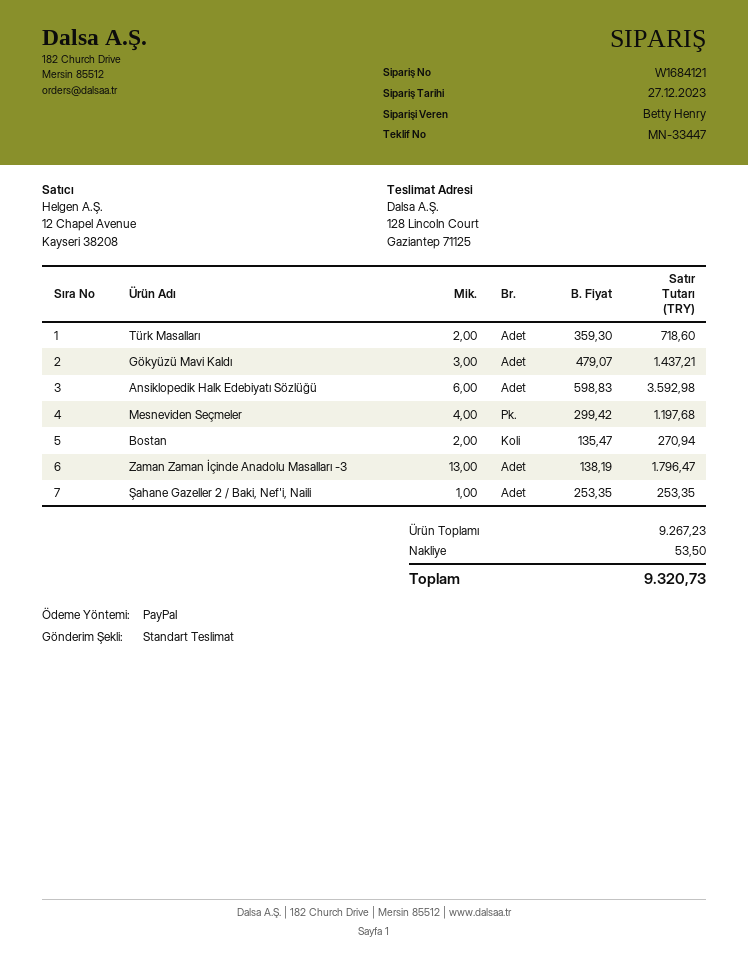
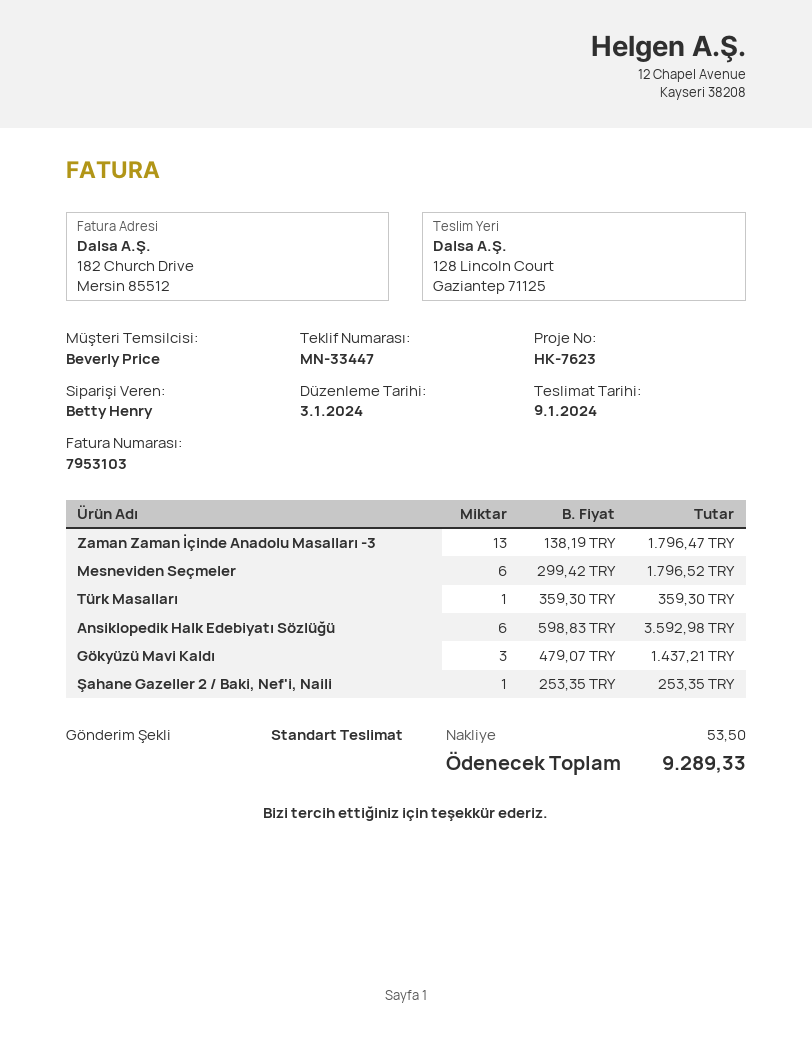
Türk Masalları: 2 x 359.30 = 718.60 -> 1 x 359.30 = 359.30
Mesneviden Seçmeler: 4 x 299.42 = 1197.68 -> 6 x 299.42 = 1796.52
Bostan: 2 x 135.47 = 270.94 -> none
total: 9320.73 -> 9289.33

